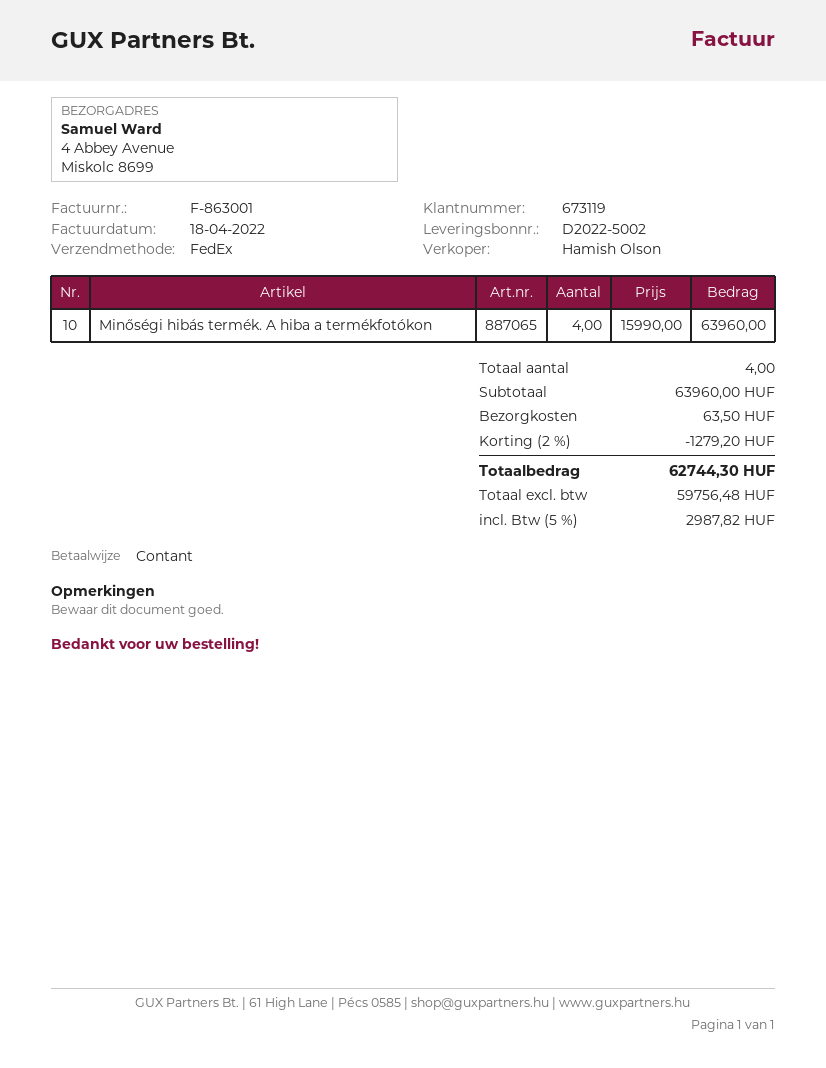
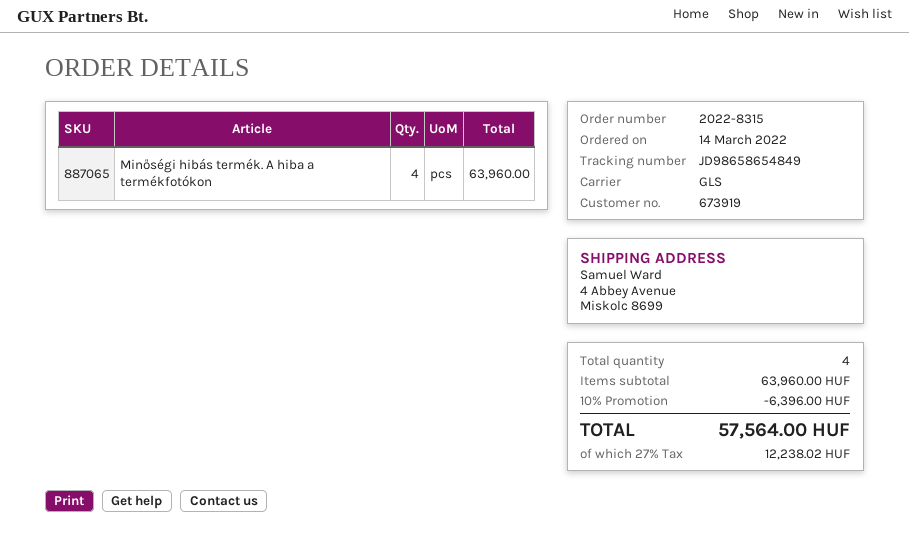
customer number: 673119 -> 673919
shipping method: FedEx -> GLS
discount: 2% = 1279.20 -> 10% = 6396.00
shipping: 63.50 -> none
tax: 5% = 2987.82 -> 27% = 12238.02
total: 62744.30 -> 57564.00

